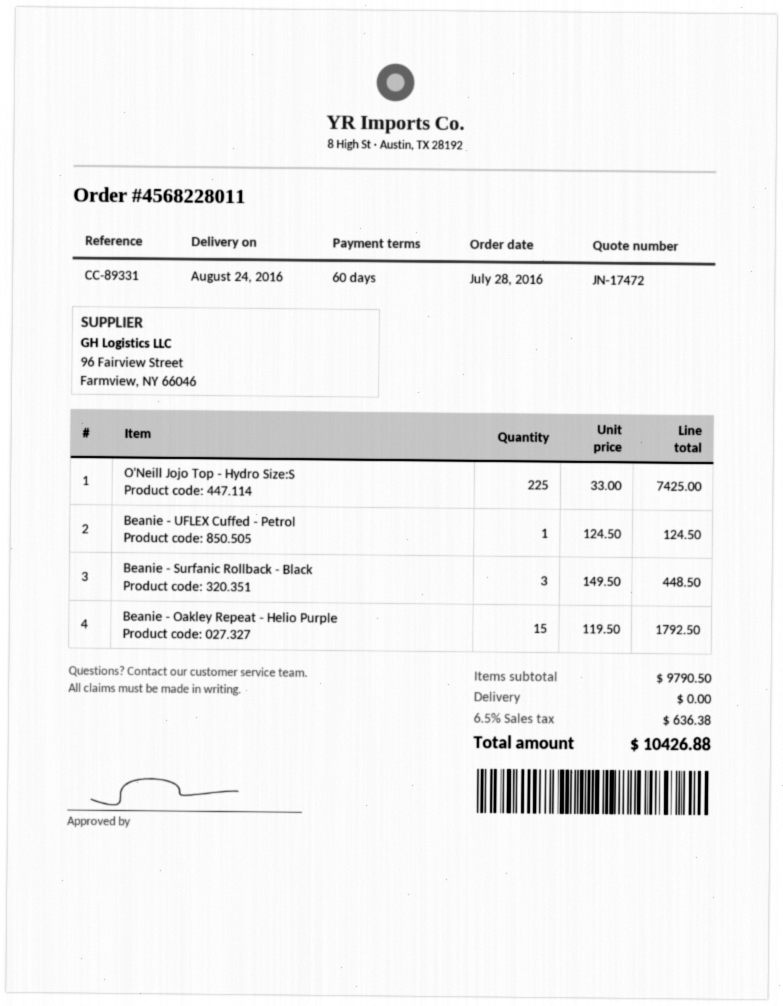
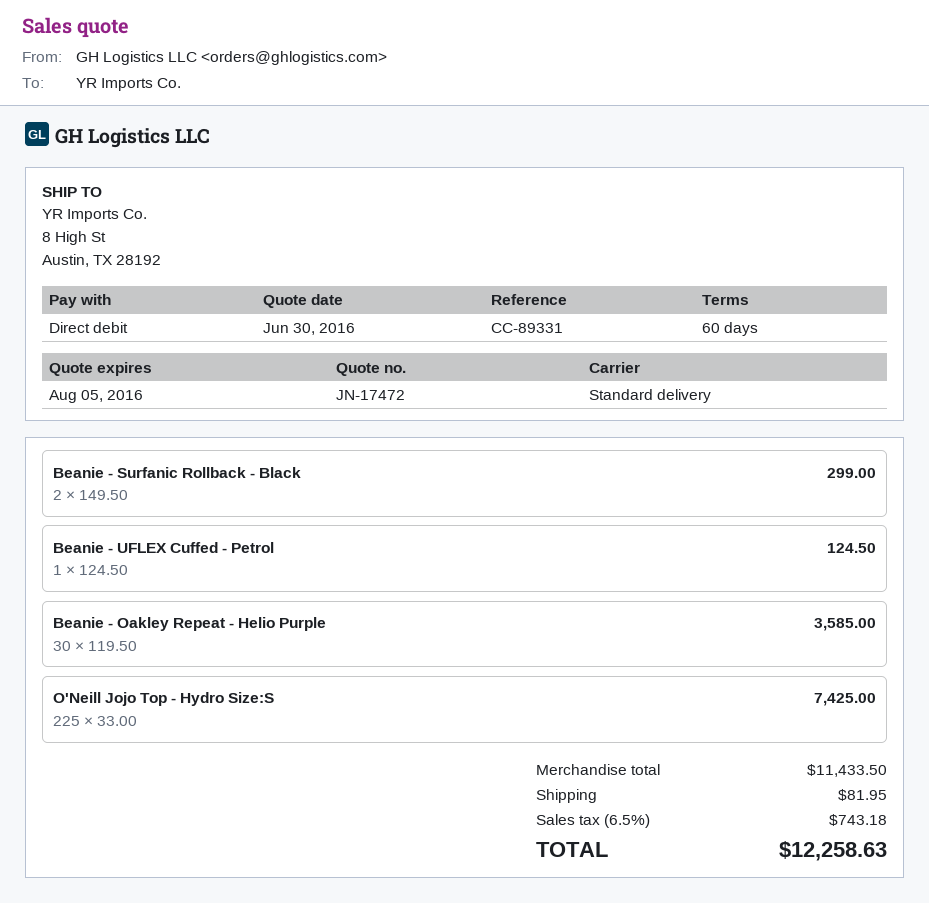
Beanie - Surfanic Rollback - Black: 3 x 149.50 = 448.50 -> 2 x 149.50 = 299.00
Beanie - Oakley Repeat - Helio Purple: 15 x 119.50 = 1792.50 -> 30 x 119.50 = 3585.00
subtotal: 9790.50 -> 11433.50
shipping: 0.00 -> 81.95
tax: 6.5% = 636.38 -> 6.5% = 743.18
total: 10426.88 -> 12258.63

